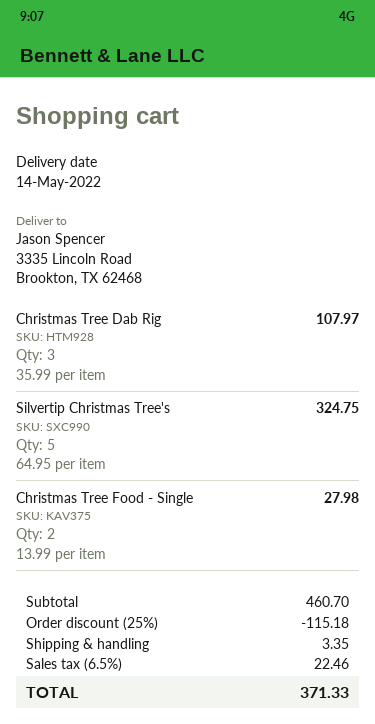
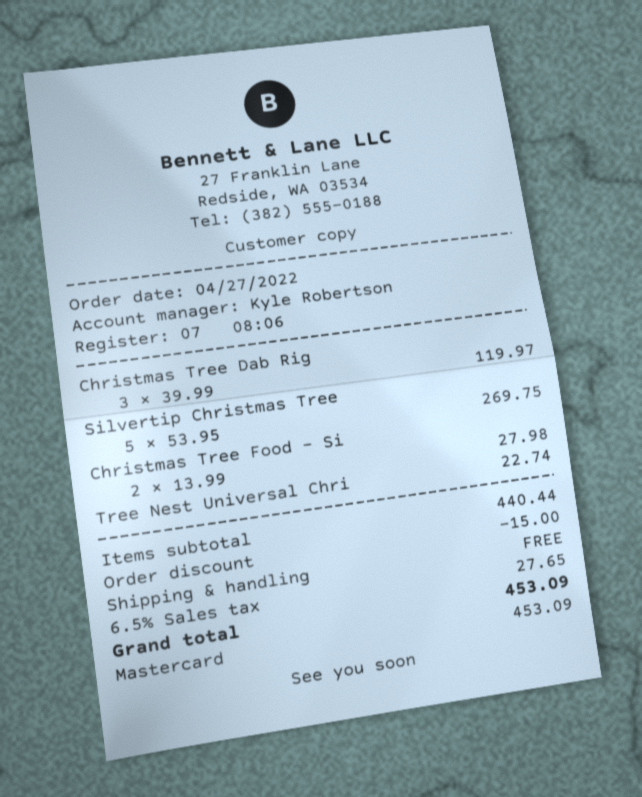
Christmas Tree Dab Rig: 3 x 35.99 = 107.97 -> 3 x 39.99 = 119.97
Silvertip Christmas Tree's: 5 x 64.95 = 324.75 -> 5 x 53.95 = 269.75
Tree Nest Universal Chri: none -> 1 x 22.74 = 22.74
subtotal: 460.70 -> 440.44
discount: 115.18 -> 15.00
shipping: 3.35 -> 0.00
tax: 6.5% = 22.46 -> 6.5% = 27.65
total: 371.33 -> 453.09

